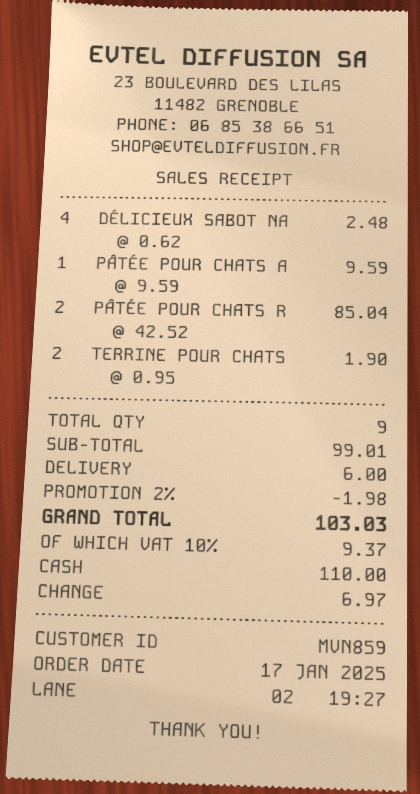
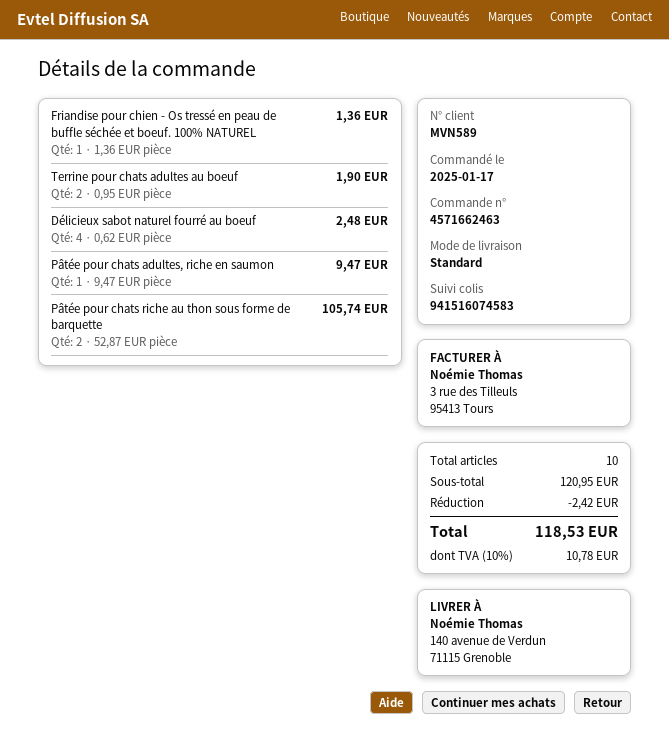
customer number: MVN859 -> MVN589
PÂTÉE POUR CHATS A: 1 x 9.59 = 9.59 -> 1 x 9.47 = 9.47
PÂTÉE POUR CHATS R: 2 x 42.52 = 85.04 -> 2 x 52.87 = 105.74
Friandise pour chien - Os tressé en peau de buffle séchée et boeuf. 100% NATUREL: none -> 1 x 1.36 = 1.36
total quantity: 9 -> 10
subtotal: 99.01 -> 120.95
discount: 1.98 -> 2.42
shipping: 6.00 -> none
tax: 10% = 9.37 -> 10% = 10.78
total: 103.03 -> 118.53

